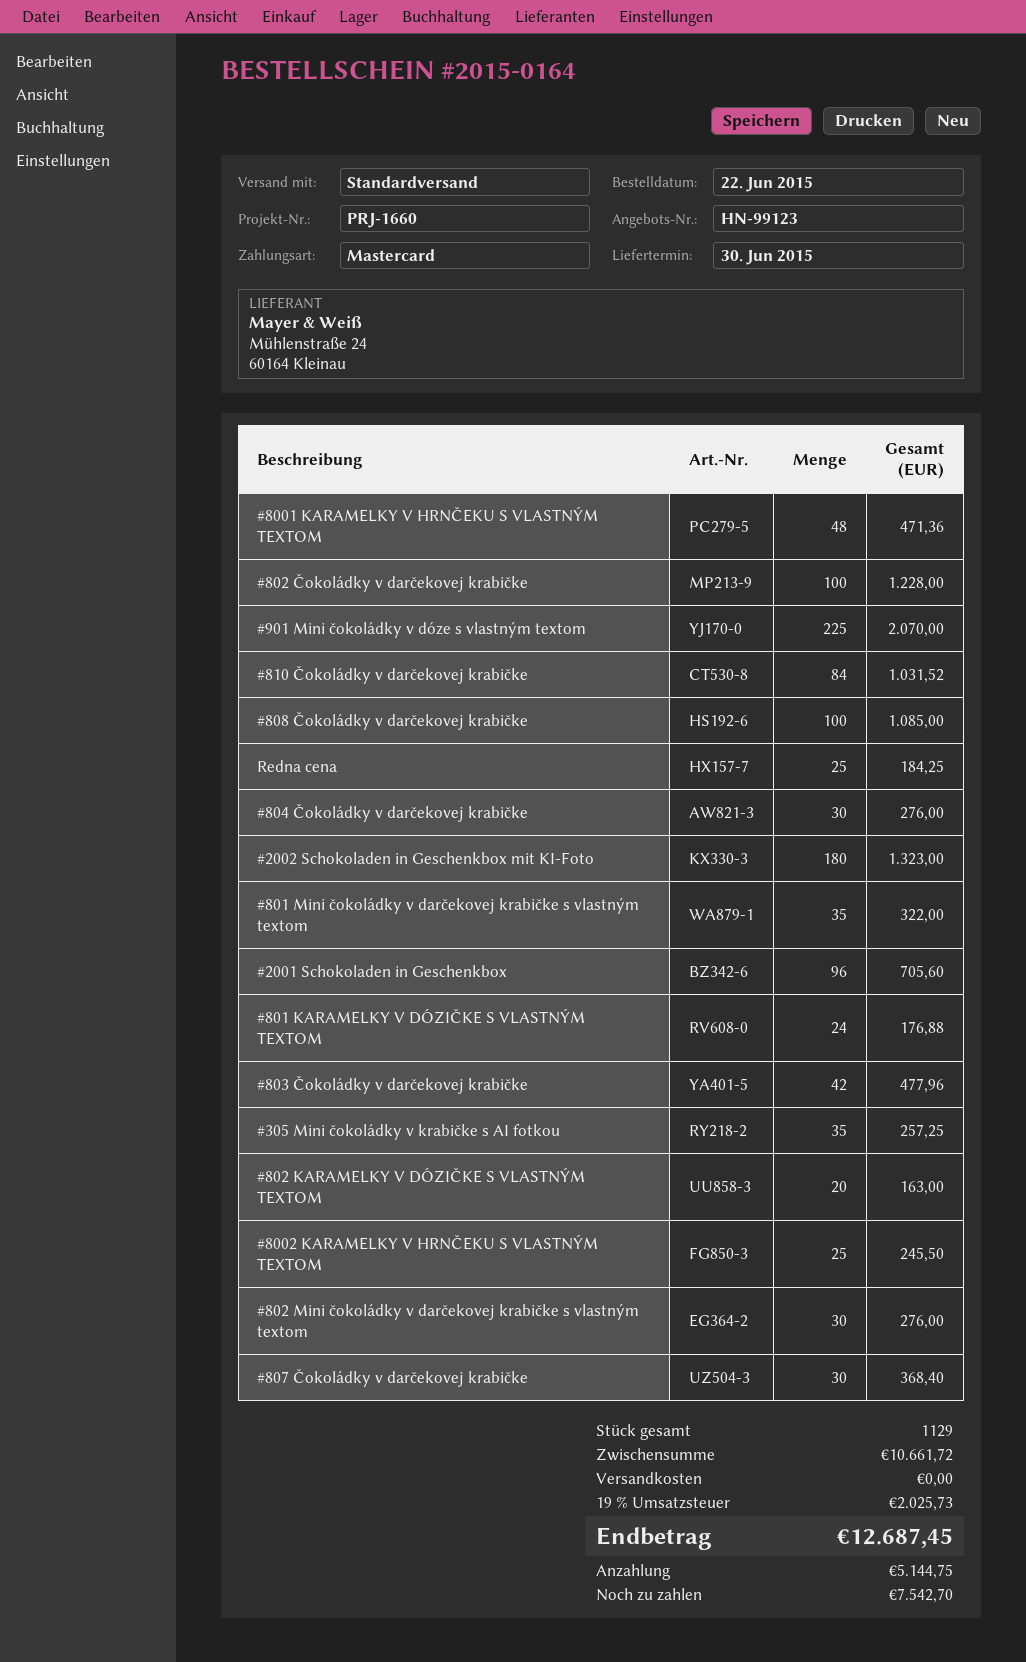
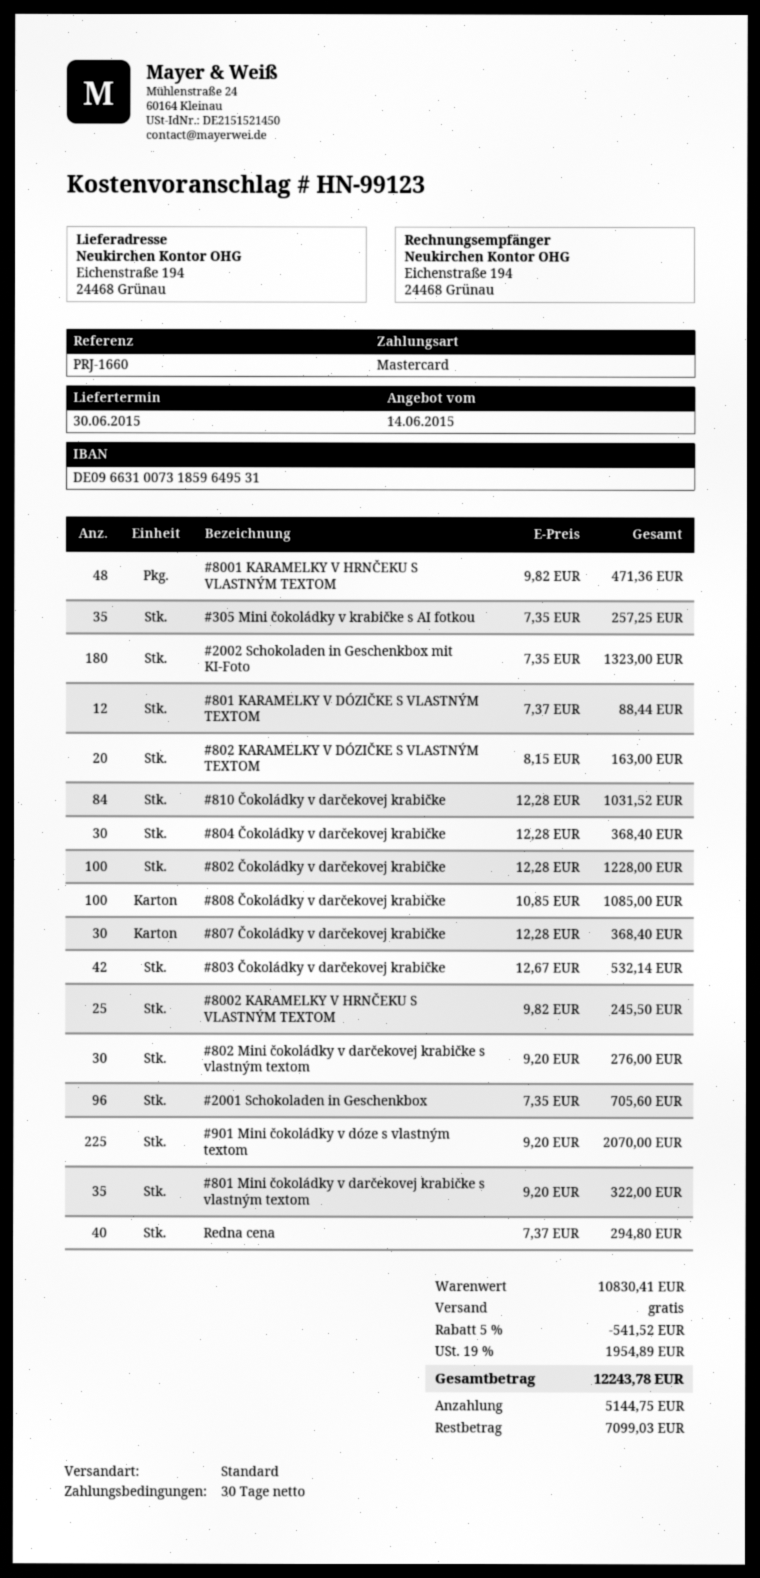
Redna cena: 25 for 184.25 -> 40 for 294.80
#804 Čokoládky v darčekovej krabičke: 30 for 276.00 -> 30 for 368.40
#801 KARAMELKY V DÓZIČKE S VLASTNÝM TEXTOM: 24 for 176.88 -> 12 for 88.44
#803 Čokoládky v darčekovej krabičke: 42 for 477.96 -> 42 for 532.14
subtotal: 10661.72 -> 10830.41
discount: none -> 5% = 541.52
tax: 19% = 2025.73 -> 19% = 1954.89
total: 12687.45 -> 12243.78
balance: 7542.70 -> 7099.03

